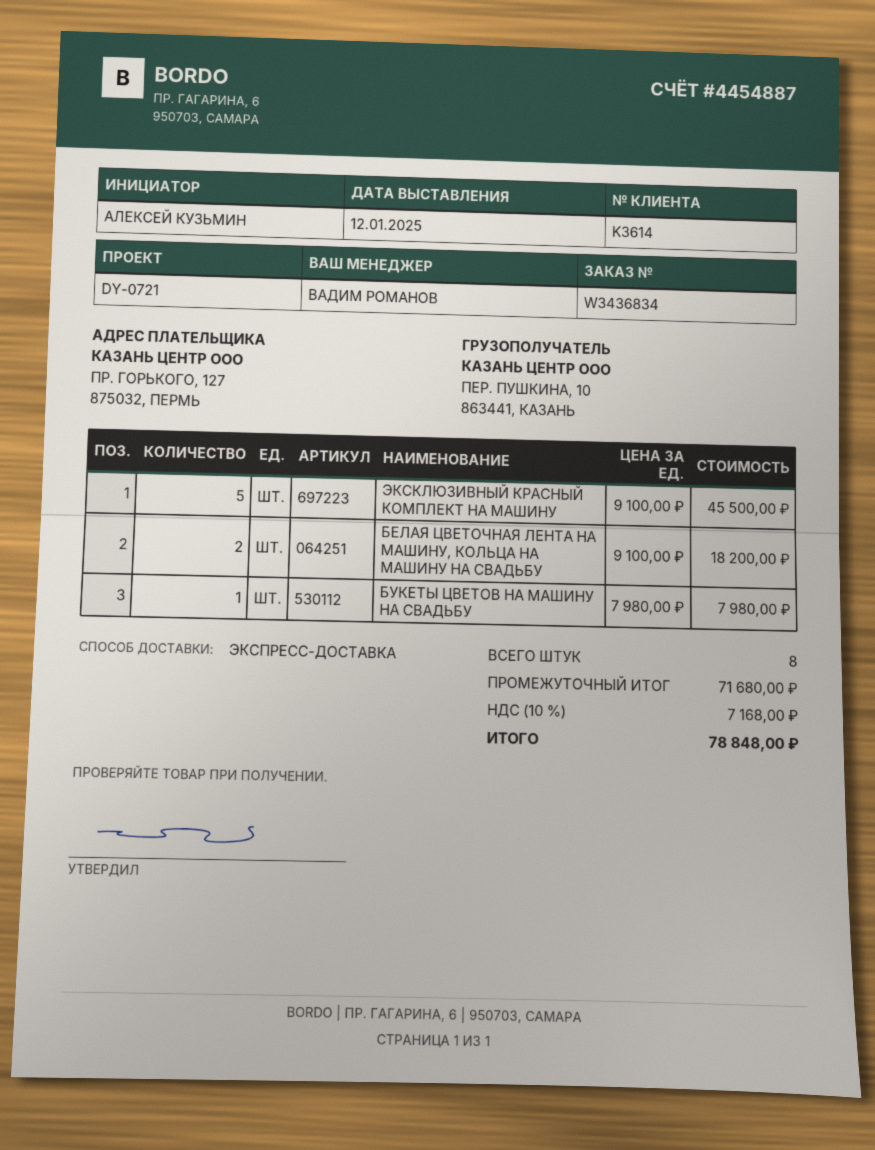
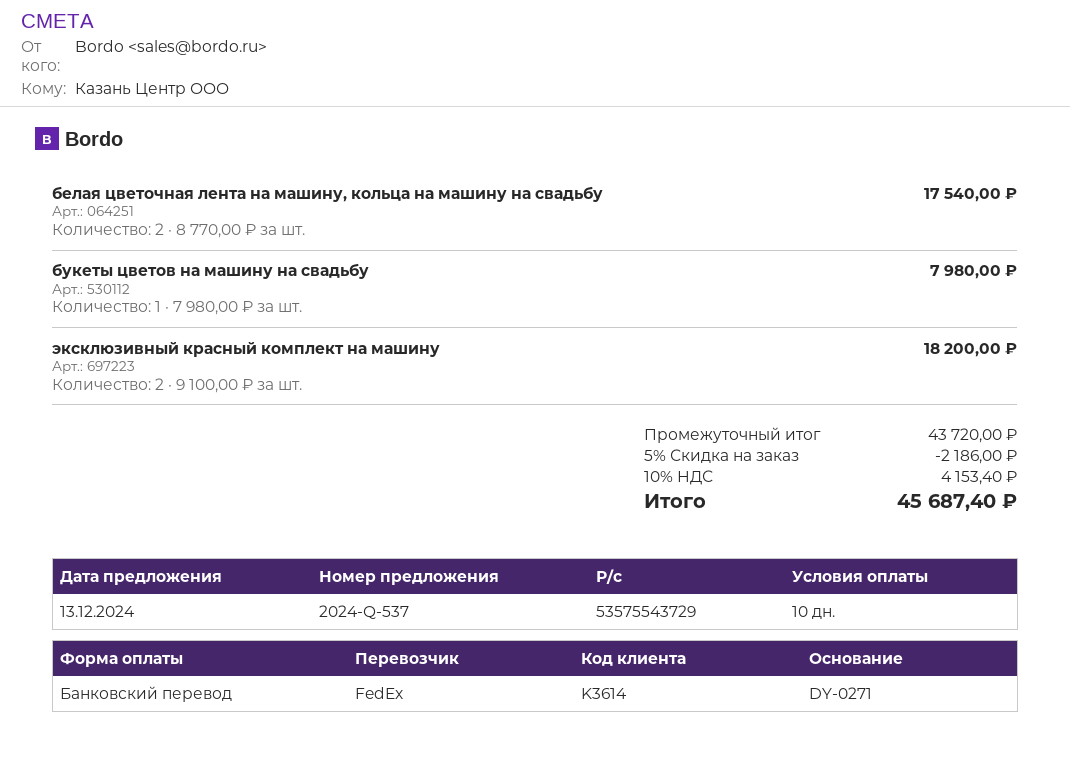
reference: DY-0721 -> DY-0271
shipping method: express -> FedEx
ЭКСКЛЮЗИВНЫЙ КРАСНЫЙ КОМПЛЕКТ НА МАШИНУ: 5 x 9100.00 = 45500.00 -> 2 x 9100.00 = 18200.00
БЕЛАЯ ЦВЕТОЧНАЯ ЛЕНТА НА МАШИНУ, КОЛЬЦА НА МАШИНУ НА СВАДЬБУ: 2 x 9100.00 = 18200.00 -> 2 x 8770.00 = 17540.00
subtotal: 71680.00 -> 43720.00
discount: none -> 5% = 2186.00
tax: 10% = 7168.00 -> 10% = 4153.40
total: 78848.00 -> 45687.40

